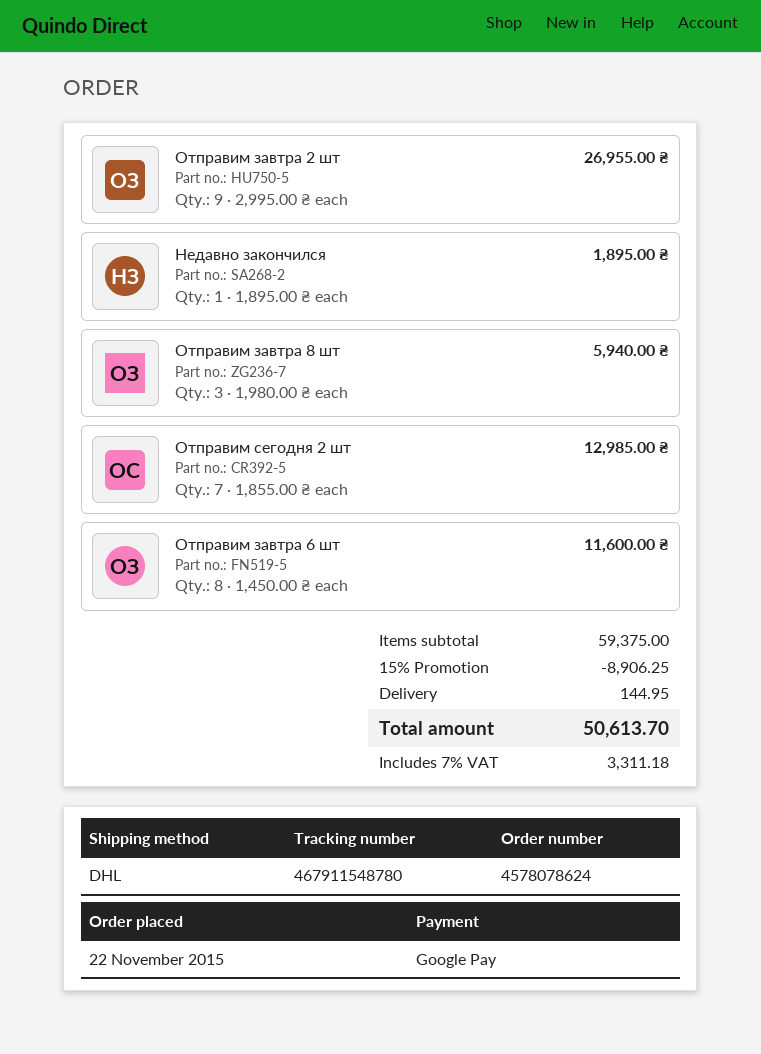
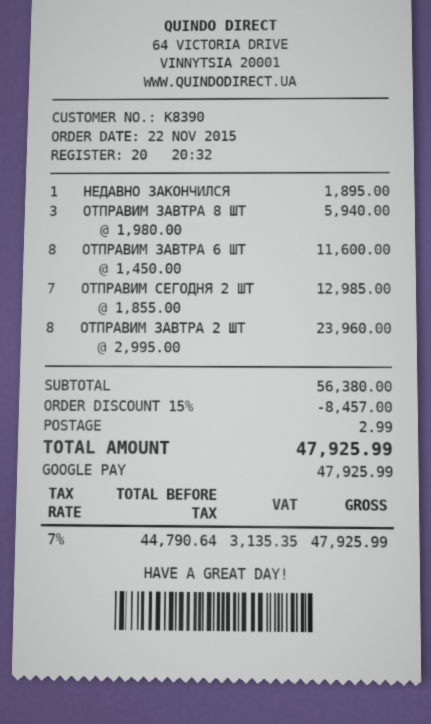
Отправим завтра 2 шт: 9 x 2995.00 = 26955.00 -> 8 x 2995.00 = 23960.00
subtotal: 59375.00 -> 56380.00
discount: 15% = 8906.25 -> 15% = 8457.00
shipping: 144.95 -> 2.99
tax: 7% = 3311.18 -> 7% = 3135.35
total: 50613.70 -> 47925.99

